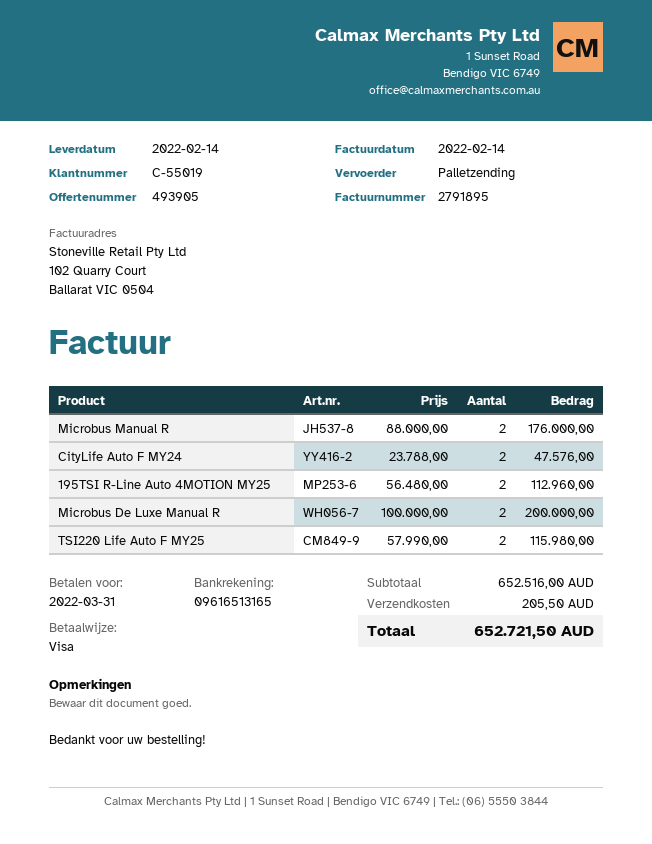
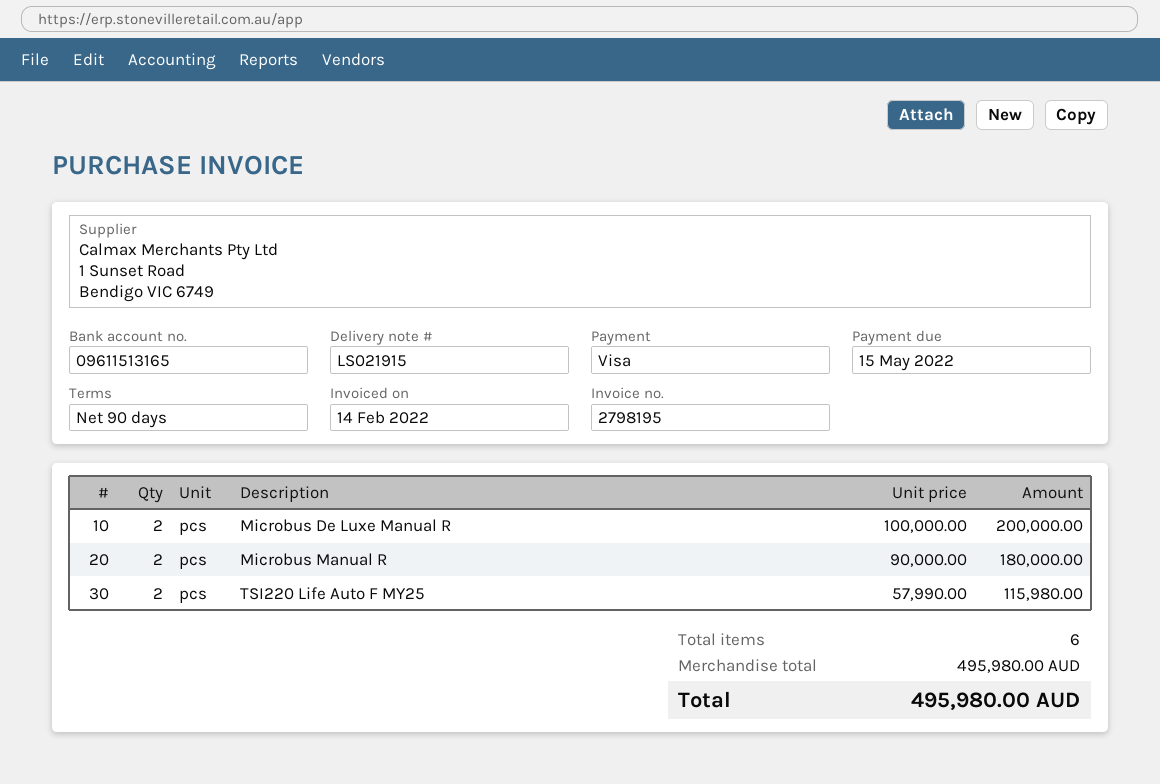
invoice number: 2791895 -> 2798195
due date: 2022-03-31 -> 2022-05-15
bank account: 09616513165 -> 09611513165
Microbus Manual R: 2 x 88000.00 = 176000.00 -> 2 x 90000.00 = 180000.00
CityLife Auto F MY24: 2 x 23788.00 = 47576.00 -> none
195TSI R-Line Auto 4MOTION MY25: 2 x 56480.00 = 112960.00 -> none
subtotal: 652516.00 -> 495980.00
shipping: 205.50 -> none
total: 652721.50 -> 495980.00

